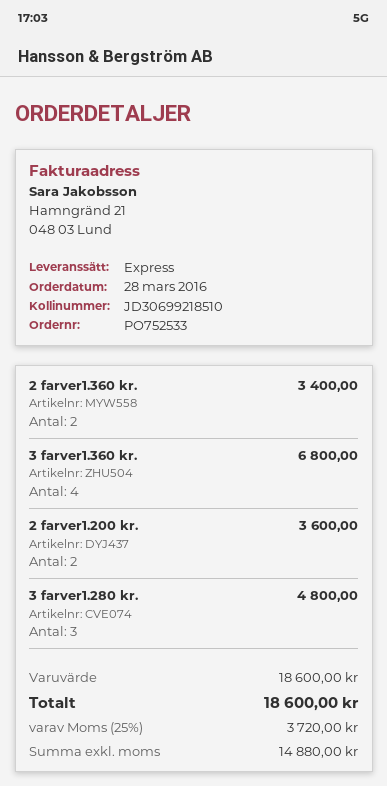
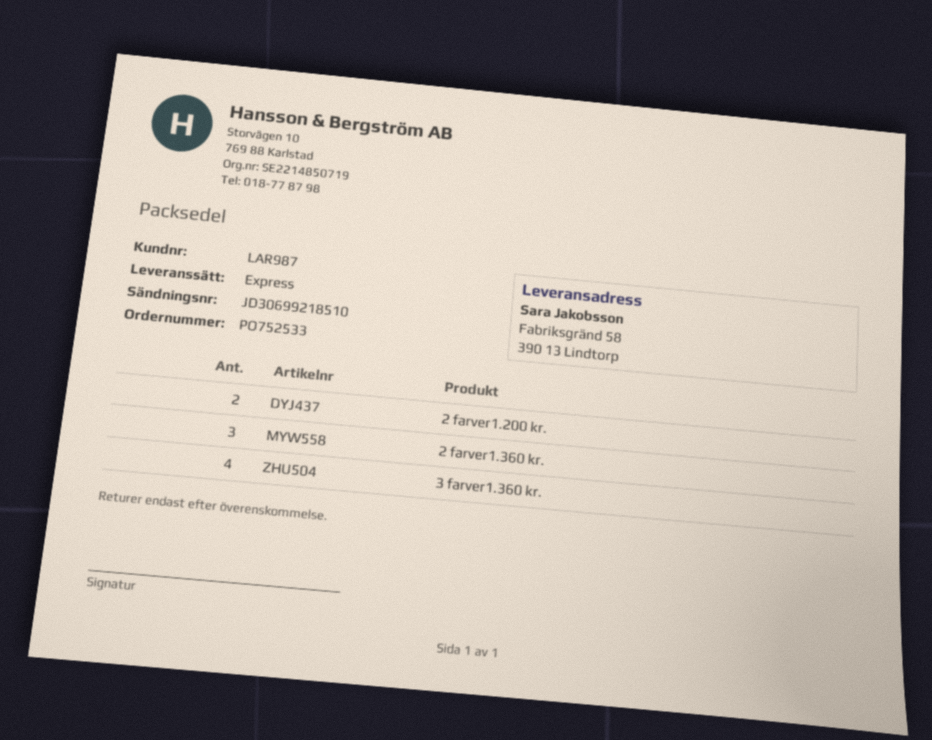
2 farver1.360 kr.: 2 -> 3
3 farver1.280 kr.: 3 -> none

